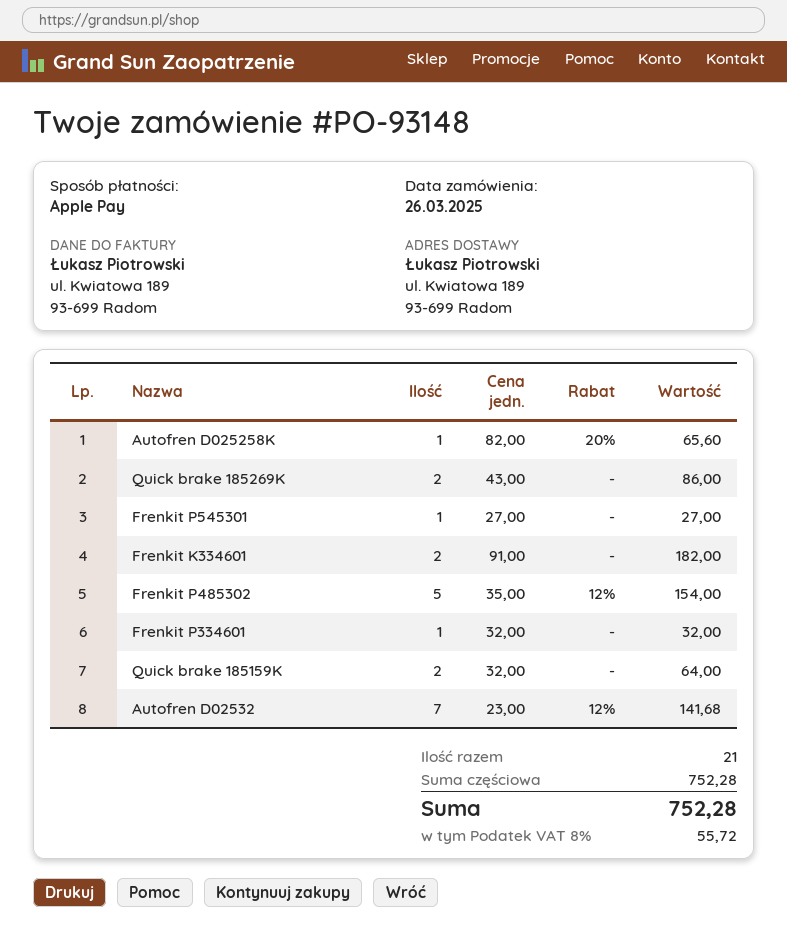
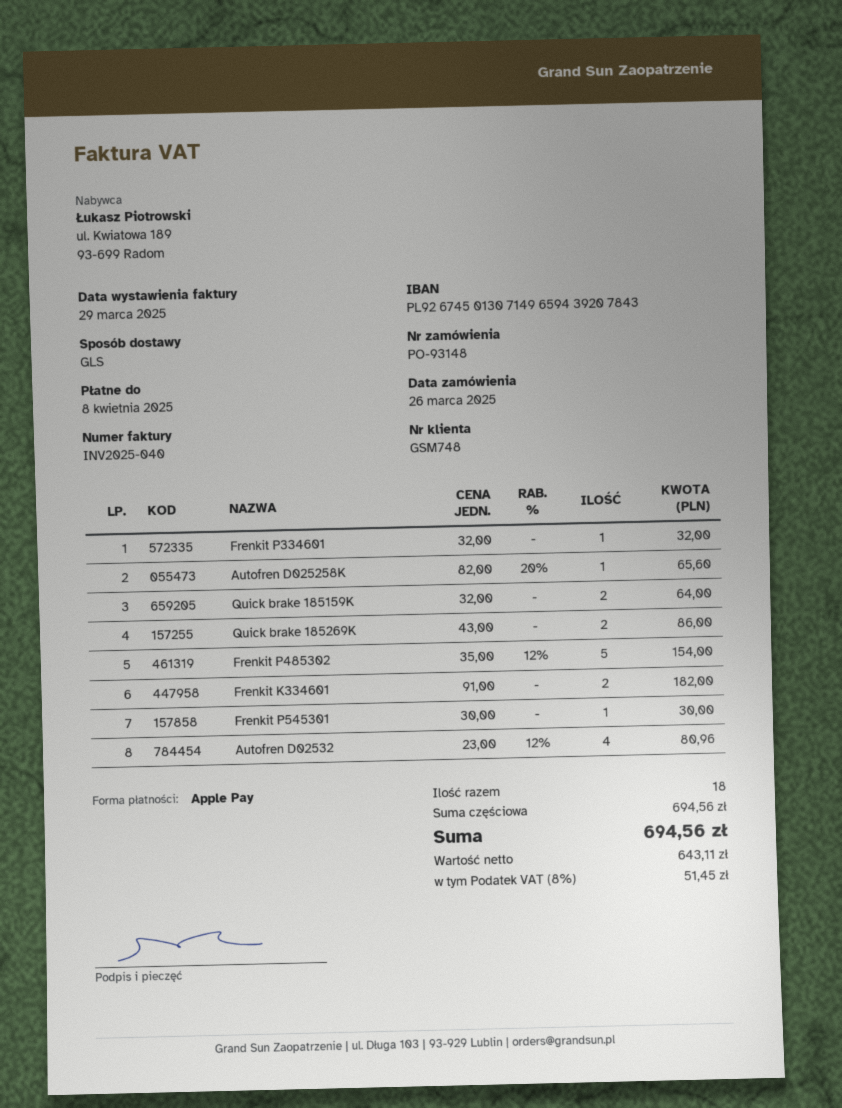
Frenkit P545301: 1 x 27.00 = 27.00 -> 1 x 30.00 = 30.00
Autofren D02532: 7 x 23.00 - 12% = 141.68 -> 4 x 23.00 - 12% = 80.96
total quantity: 21 -> 18
subtotal: 752.28 -> 694.56
tax: 8% = 55.72 -> 8% = 51.45
total: 752.28 -> 694.56

